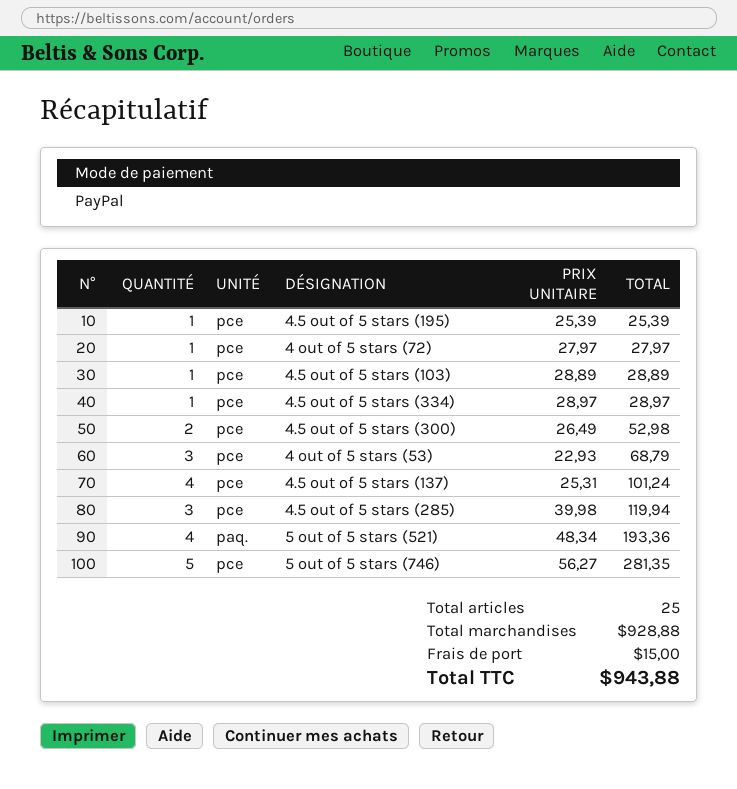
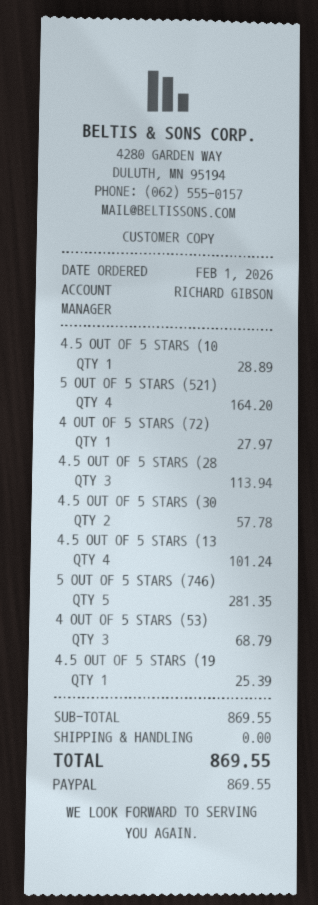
4.5 out of 5 stars (334): 1 for 28.97 -> none
4.5 out of 5 stars (300): 2 for 52.98 -> 2 for 57.78
4.5 out of 5 stars (285): 3 for 119.94 -> 3 for 113.94
5 out of 5 stars (521): 4 for 193.36 -> 4 for 164.20
subtotal: 928.88 -> 869.55
shipping: 15.00 -> 0.00
total: 943.88 -> 869.55

